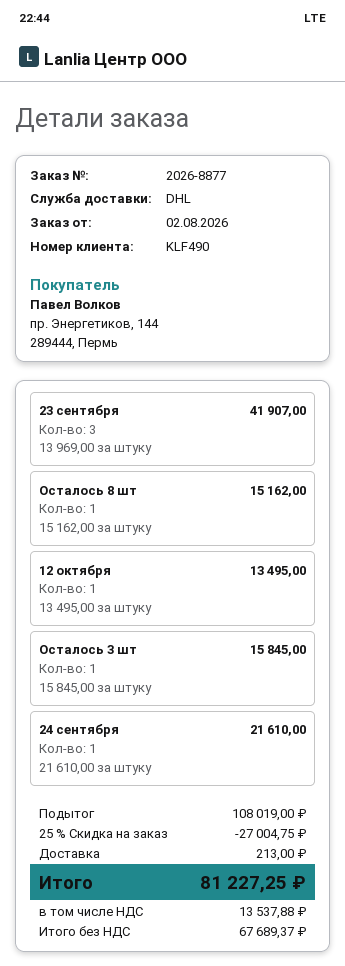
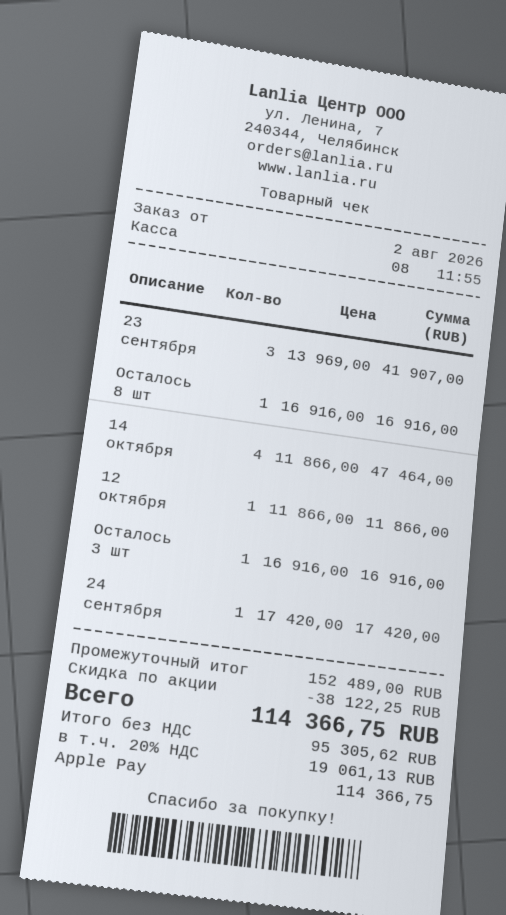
Осталось 8 шт: 1 x 15162.00 = 15162.00 -> 1 x 16916.00 = 16916.00
12 октября: 1 x 13495.00 = 13495.00 -> 1 x 11866.00 = 11866.00
Осталось 3 шт: 1 x 15845.00 = 15845.00 -> 1 x 16916.00 = 16916.00
24 сентября: 1 x 21610.00 = 21610.00 -> 1 x 17420.00 = 17420.00
14 октября: none -> 4 x 11866.00 = 47464.00
subtotal: 108019.00 -> 152489.00
discount: 27004.75 -> 38122.25
shipping: 213.00 -> none
net: 67689.37 -> 95305.62
tax: 13537.88 -> 19061.13
total: 81227.25 -> 114366.75

